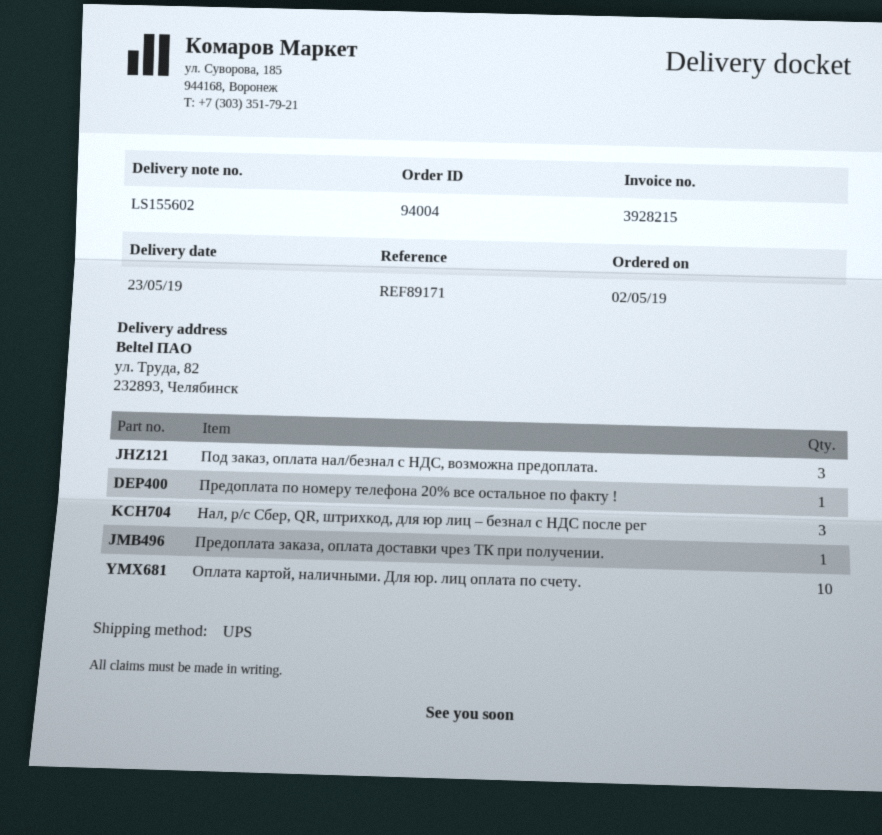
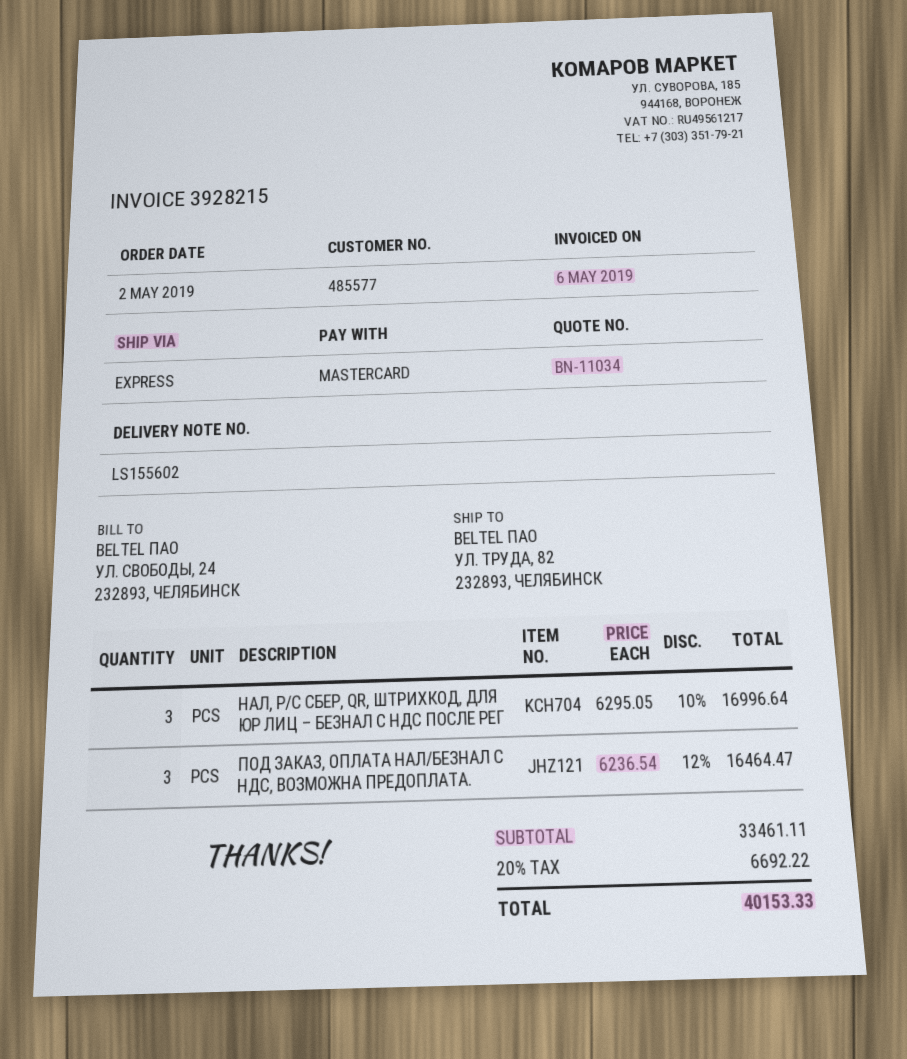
shipping method: UPS -> express
Предоплата по номеру телефона 20% все остальное по факту !: 1 -> none
Предоплата заказа, оплата доставки чрез ТК при получении.: 1 -> none
Оплата картой, наличными. Для юр. лиц оплата по счету.: 10 -> none

